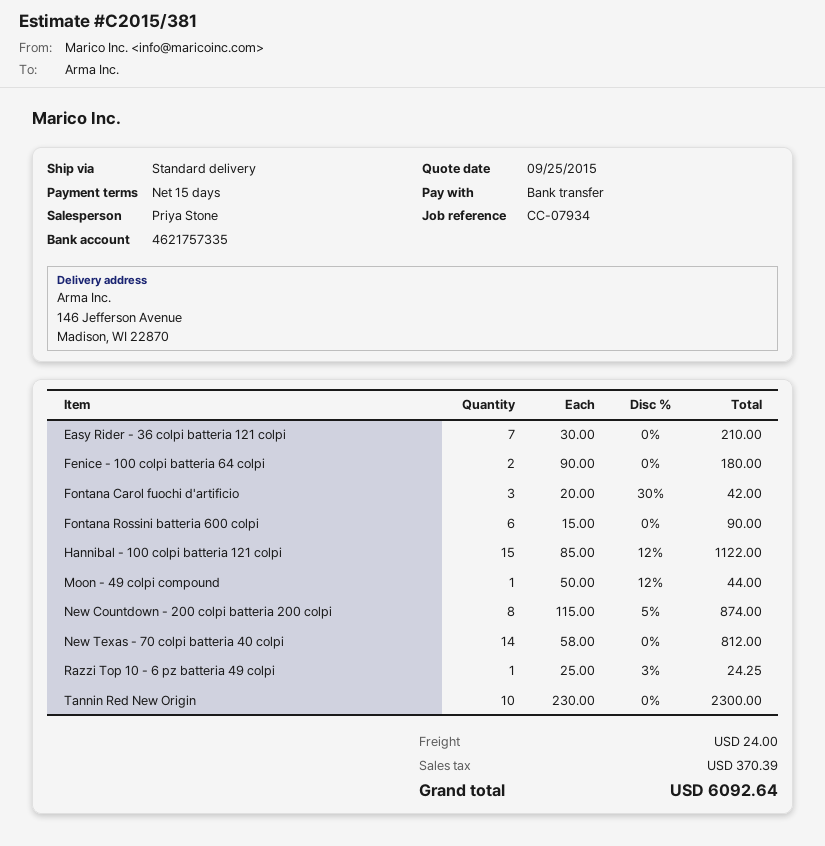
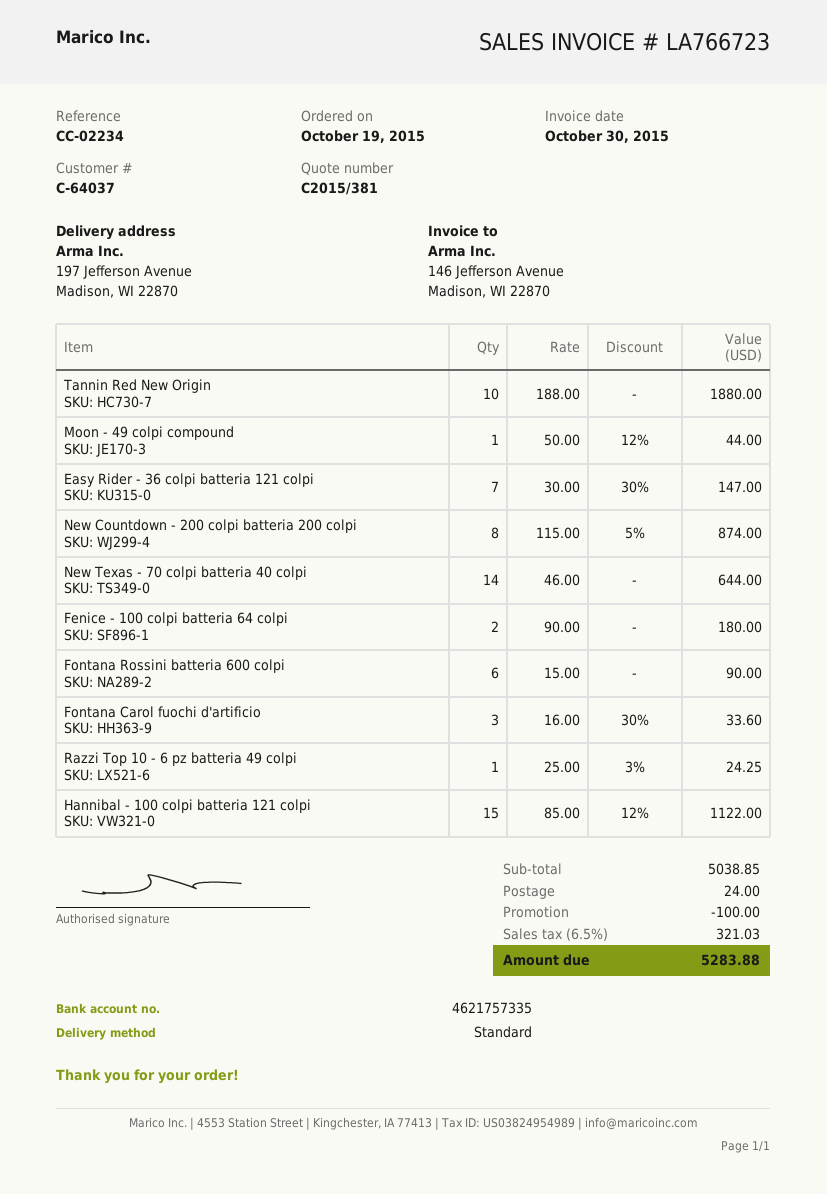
reference: CC-07934 -> CC-02234
ship to: 146 Jefferson Avenue, Madison, WI 22870 -> 197 Jefferson Avenue, Madison, WI 22870
Easy Rider - 36 colpi batteria 121 colpi: 7 x 30.00 = 210.00 -> 7 x 30.00 - 30% = 147.00
Fontana Carol fuochi d'artificio: 3 x 20.00 - 30% = 42.00 -> 3 x 16.00 - 30% = 33.60
New Texas - 70 colpi batteria 40 colpi: 14 x 58.00 = 812.00 -> 14 x 46.00 = 644.00
Tannin Red New Origin: 10 x 230.00 = 2300.00 -> 10 x 188.00 = 1880.00
discount: none -> 100.00
tax: 370.39 -> 321.03
total: 6092.64 -> 5283.88

